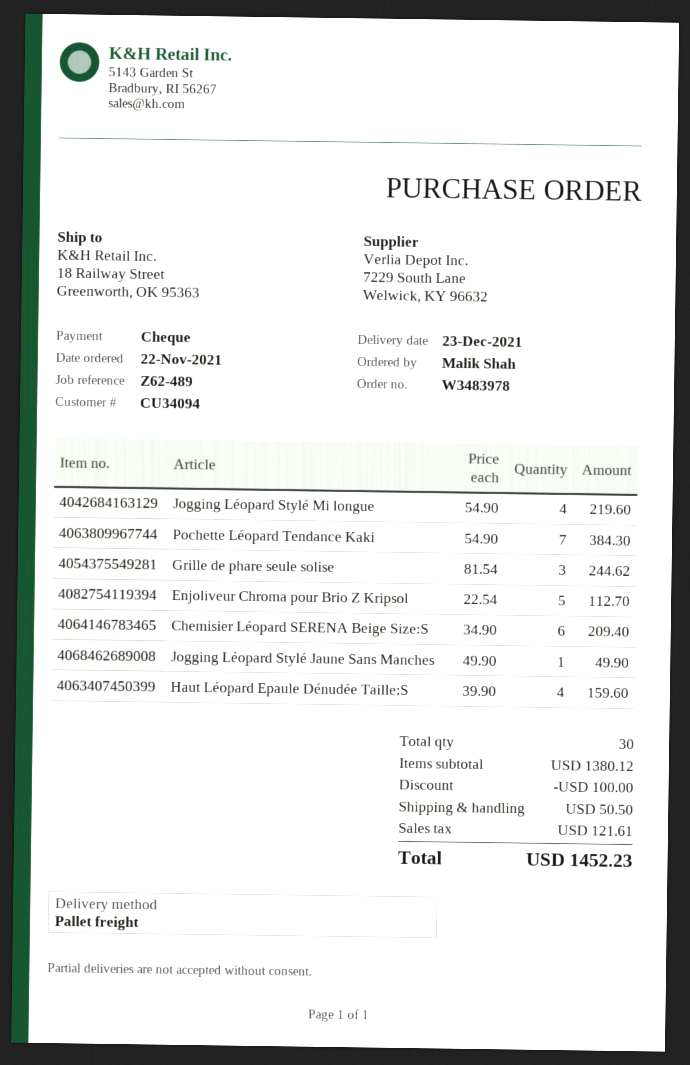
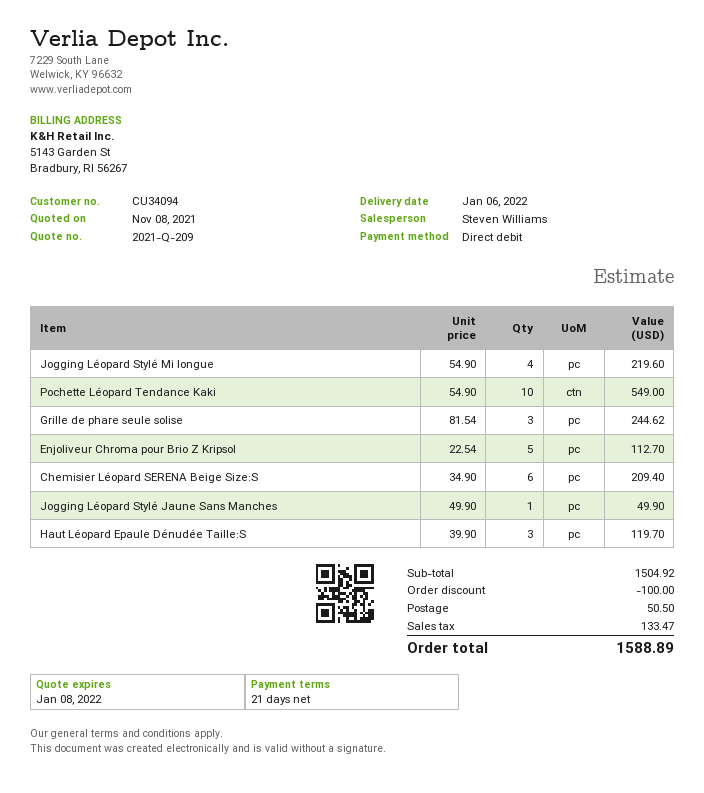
delivery date: 2021-12-23 -> 2022-01-06
payment method: cheque -> direct debit
Pochette Léopard Tendance Kaki: 7 x 54.90 = 384.30 -> 10 x 54.90 = 549.00
Haut Léopard Epaule Dénudée Taille:S: 4 x 39.90 = 159.60 -> 3 x 39.90 = 119.70
subtotal: 1380.12 -> 1504.92
tax: 121.61 -> 133.47
total: 1452.23 -> 1588.89

